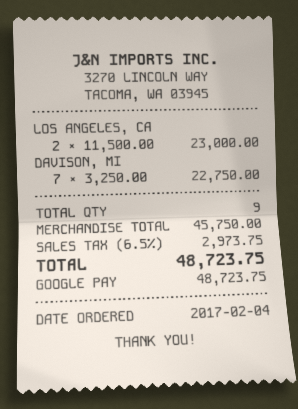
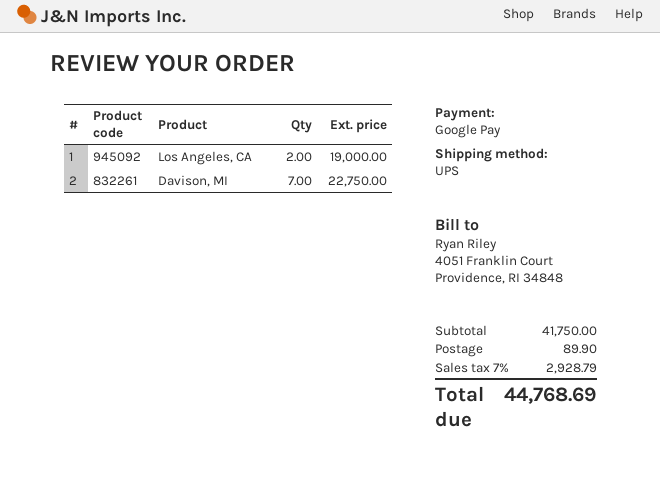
LOS ANGELES, CA: 2 for 23000.00 -> 2 for 19000.00
subtotal: 45750.00 -> 41750.00
shipping: none -> 89.90
tax: 6.5% = 2973.75 -> 7% = 2928.79
total: 48723.75 -> 44768.69

